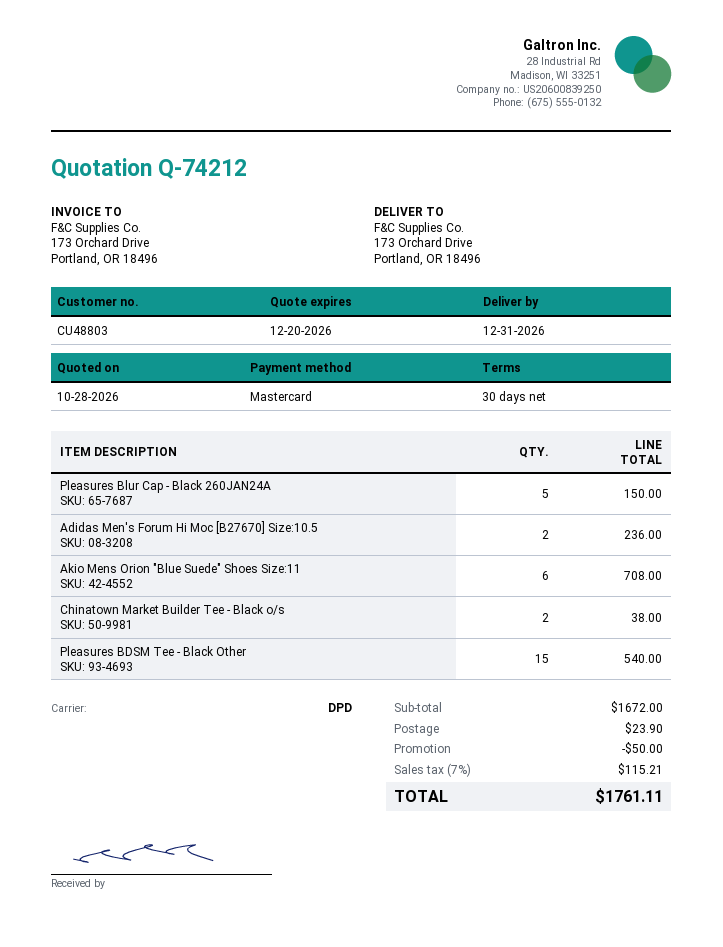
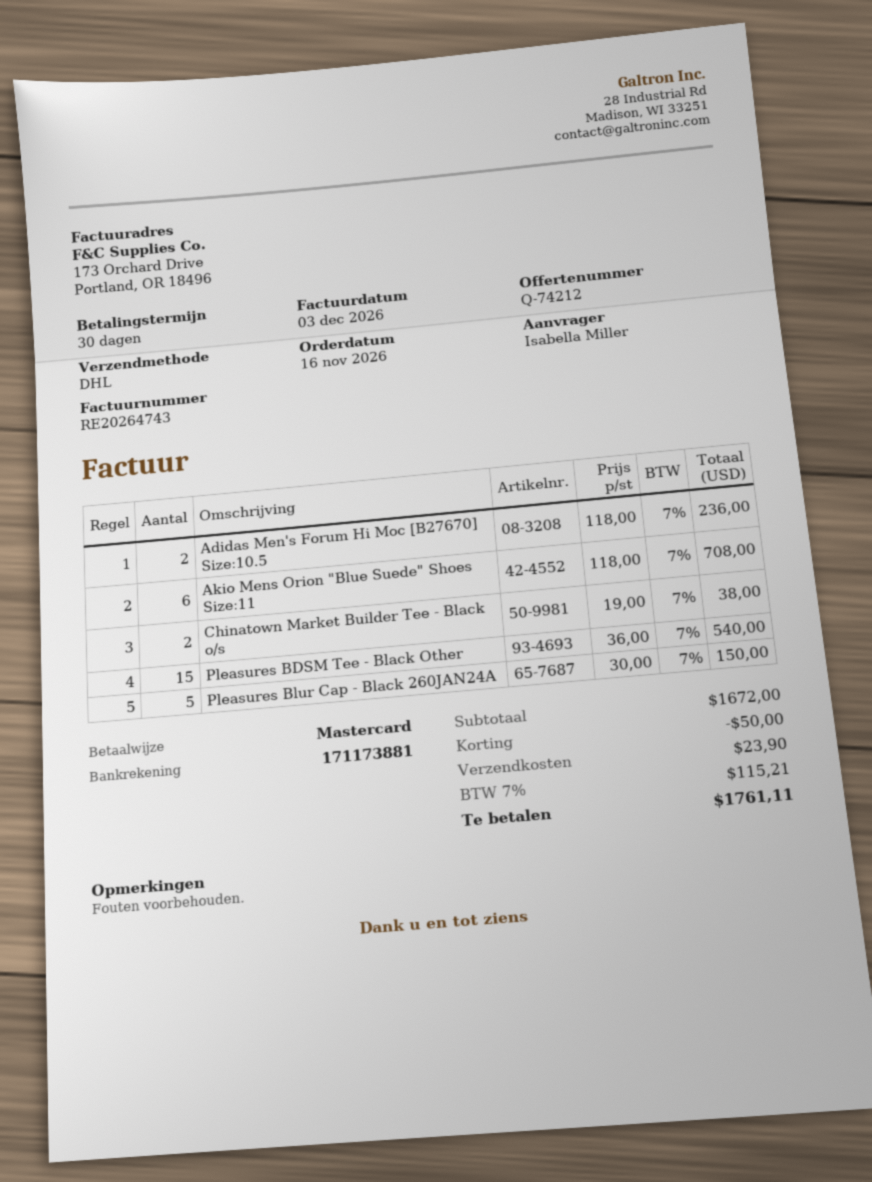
shipping method: DPD -> DHL

